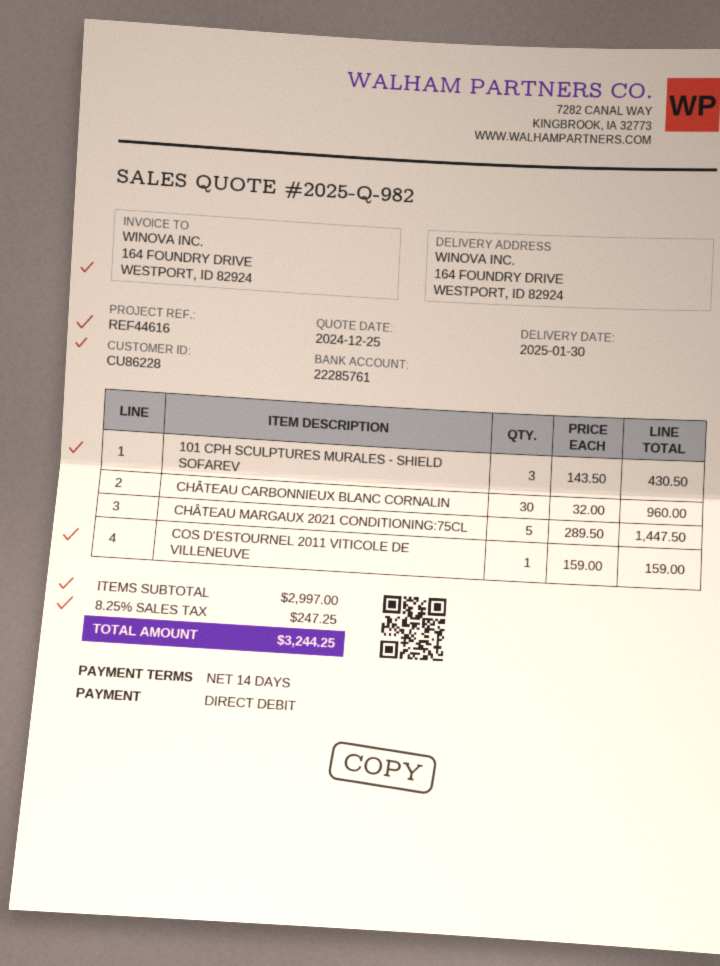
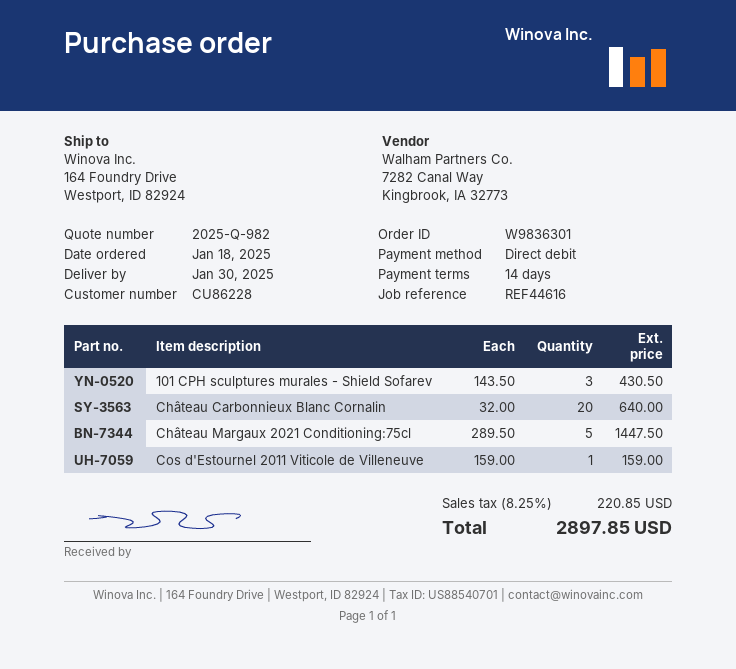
CHÂTEAU CARBONNIEUX BLANC CORNALIN: 30 x 32.00 = 960.00 -> 20 x 32.00 = 640.00
tax: 8.25% = 247.25 -> 8.25% = 220.85
total: 3244.25 -> 2897.85

